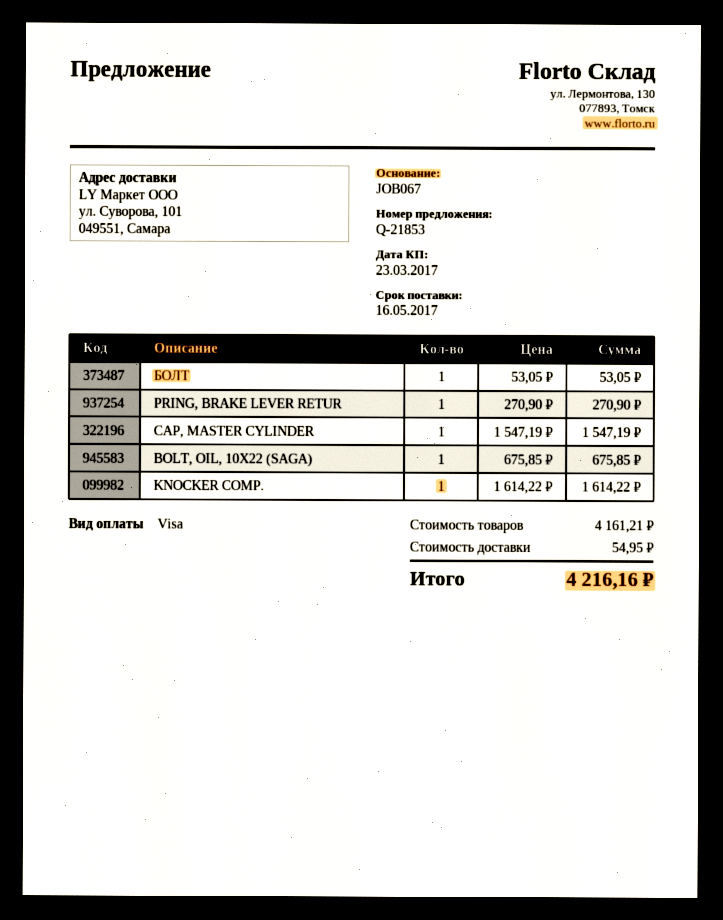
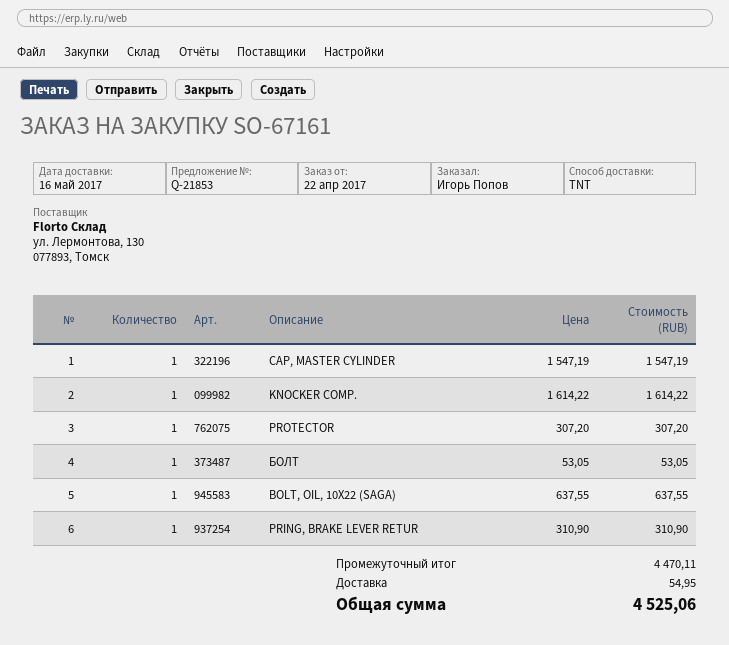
PRING, BRAKE LEVER RETUR: 1 x 270.90 = 270.90 -> 1 x 310.90 = 310.90
BOLT, OIL, 10X22 (SAGA): 1 x 675.85 = 675.85 -> 1 x 637.55 = 637.55
PROTECTOR: none -> 1 x 307.20 = 307.20
subtotal: 4161.21 -> 4470.11
total: 4216.16 -> 4525.06

